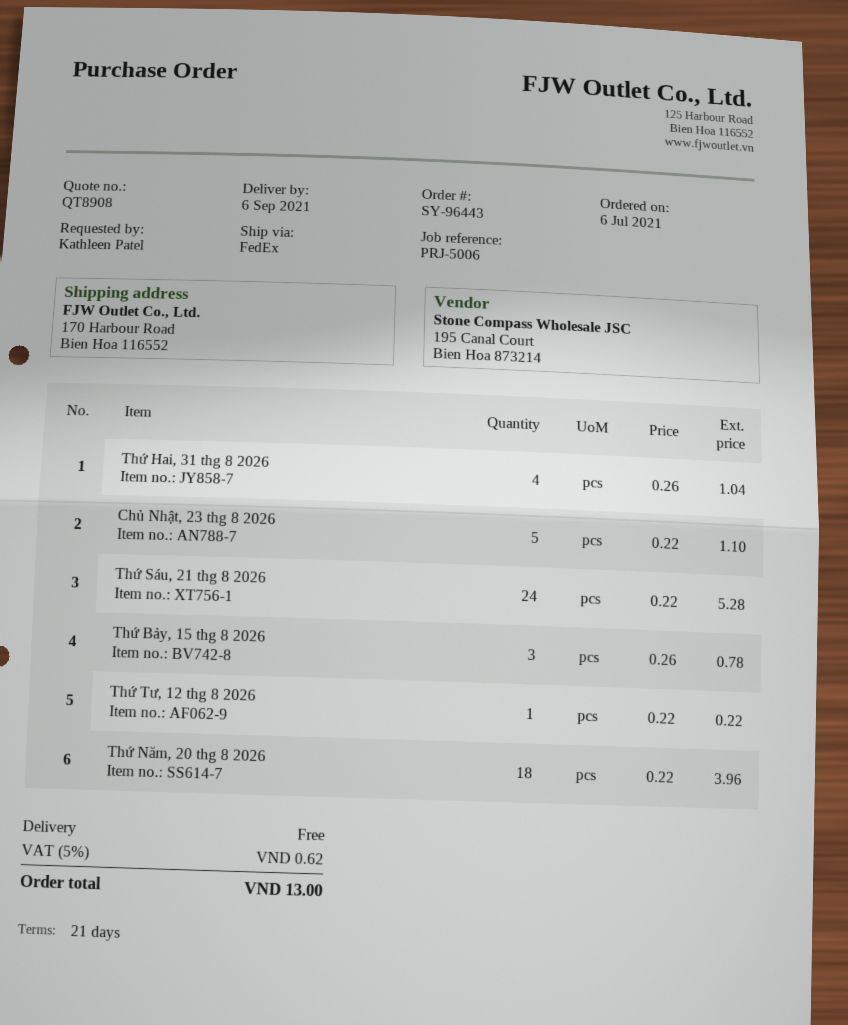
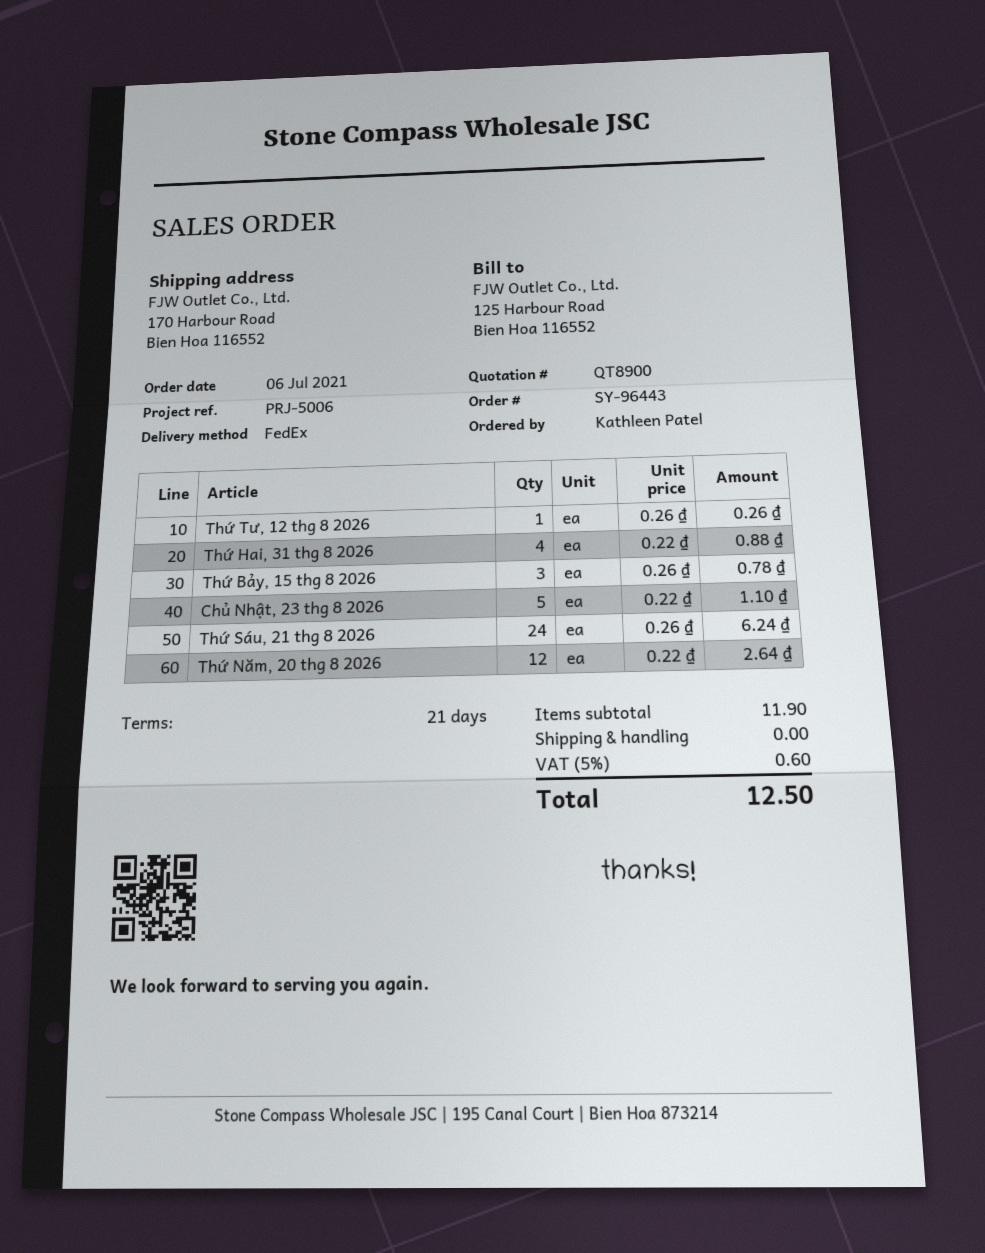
quote number: QT8908 -> QT8900
Thứ Hai, 31 thg 8 2026: 4 x 0.26 = 1.04 -> 4 x 0.22 = 0.88
Thứ Sáu, 21 thg 8 2026: 24 x 0.22 = 5.28 -> 24 x 0.26 = 6.24
Thứ Tư, 12 thg 8 2026: 1 x 0.22 = 0.22 -> 1 x 0.26 = 0.26
Thứ Năm, 20 thg 8 2026: 18 x 0.22 = 3.96 -> 12 x 0.22 = 2.64
tax: 5% = 0.62 -> 5% = 0.60
total: 13.00 -> 12.50

